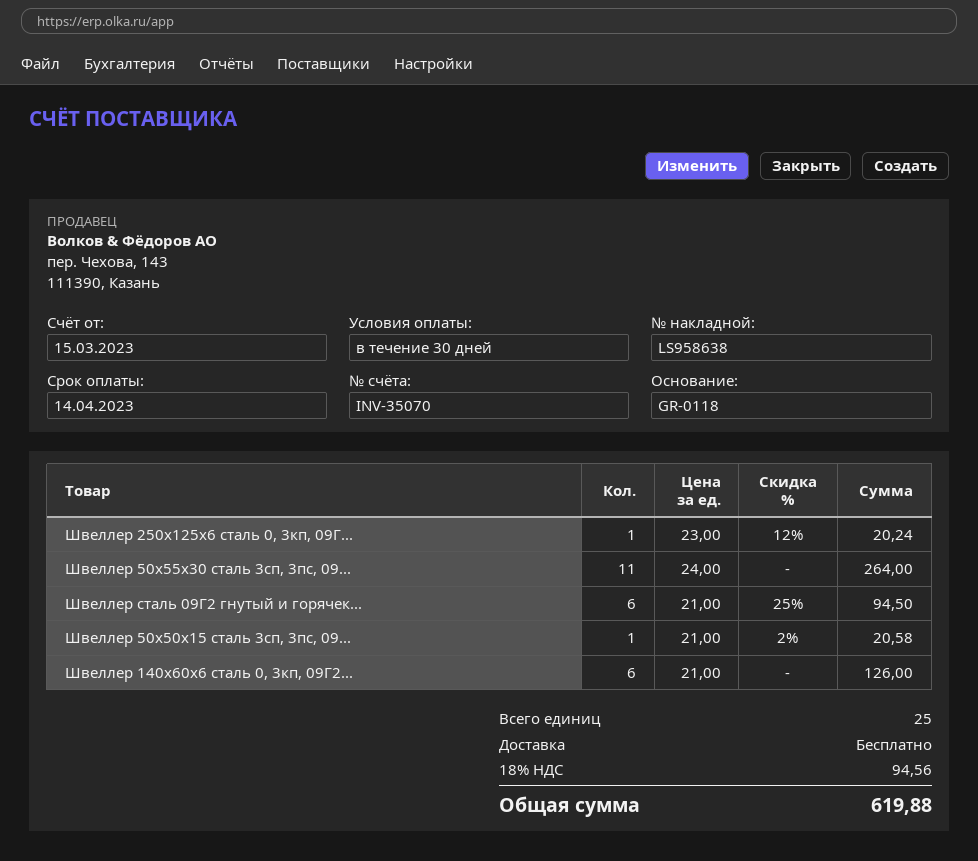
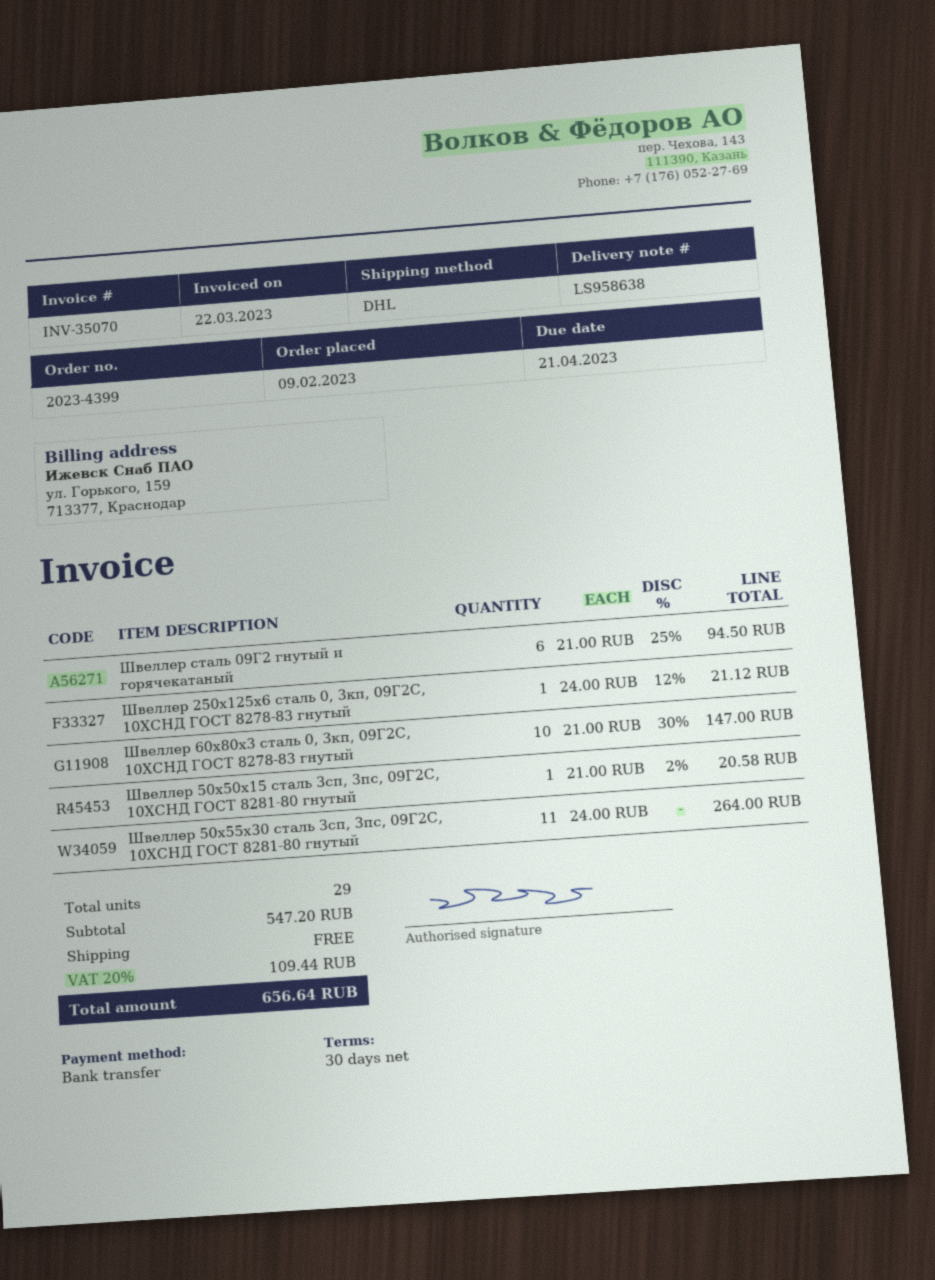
invoice date: 2023-03-15 -> 2023-03-22
due date: 2023-04-14 -> 2023-04-21
Швеллер 250x125x6 сталь 0, 3кп, 09Г...: 1 x 23.00 - 12% = 20.24 -> 1 x 24.00 - 12% = 21.12
Швеллер 140x60x6 сталь 0, 3кп, 09Г2...: 6 x 21.00 = 126.00 -> none
Швеллер 60x80x3 сталь 0, 3кп, 09Г2С, 10ХСНД ГОСТ 8278-83 гнутый: none -> 10 x 21.00 - 30% = 147.00
total quantity: 25 -> 29
tax: 18% = 94.56 -> 20% = 109.44
total: 619.88 -> 656.64

